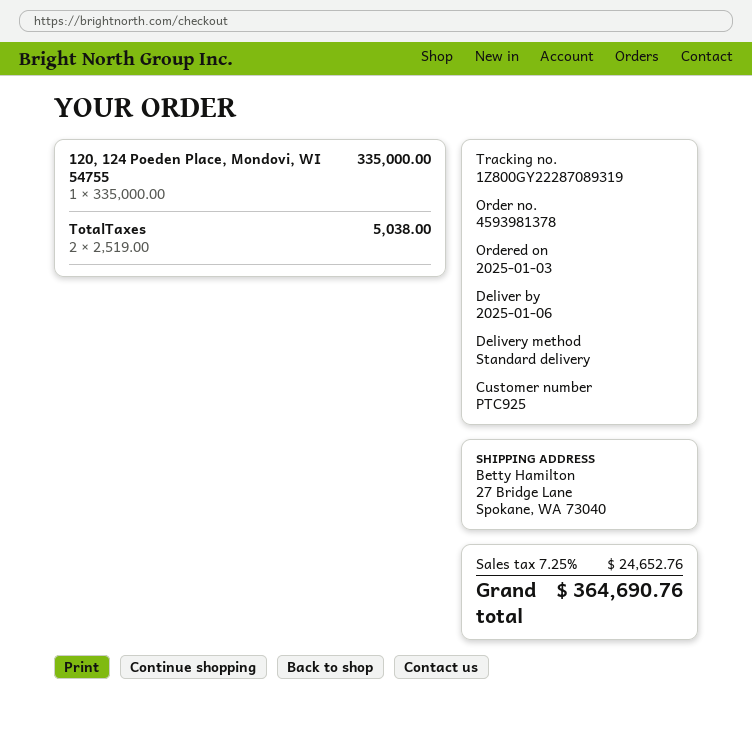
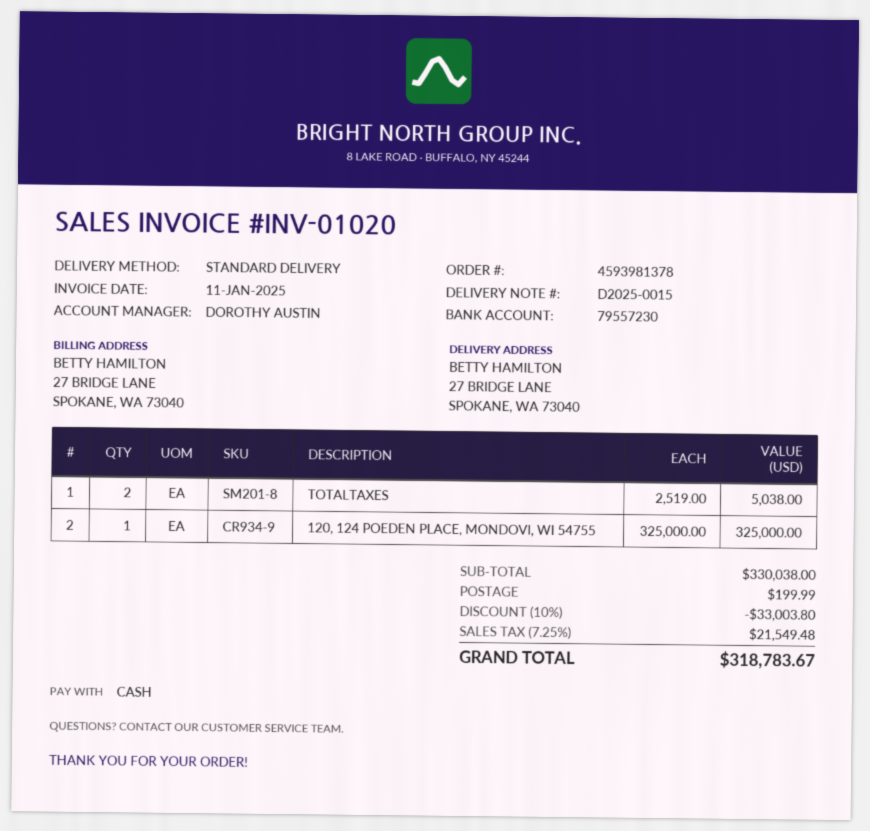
120, 124 Poeden Place, Mondovi, WI 54755: 1 x 335000.00 = 335000.00 -> 1 x 325000.00 = 325000.00
discount: none -> 10% = 33003.80
shipping: none -> 199.99
tax: 7.25% = 24652.76 -> 7.25% = 21549.48
total: 364690.76 -> 318783.67

